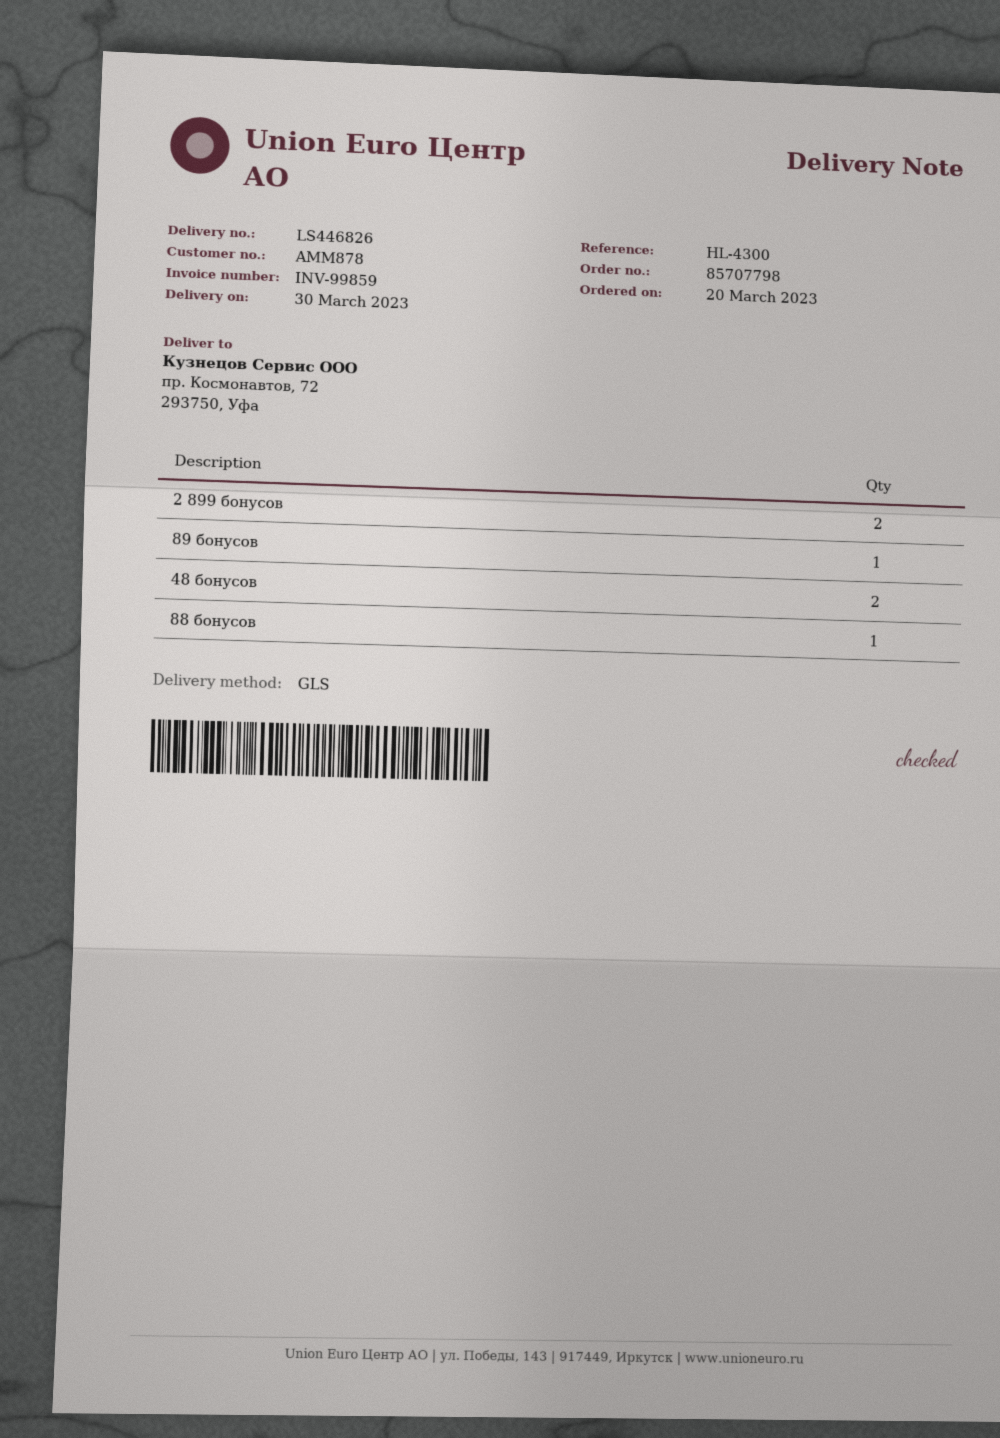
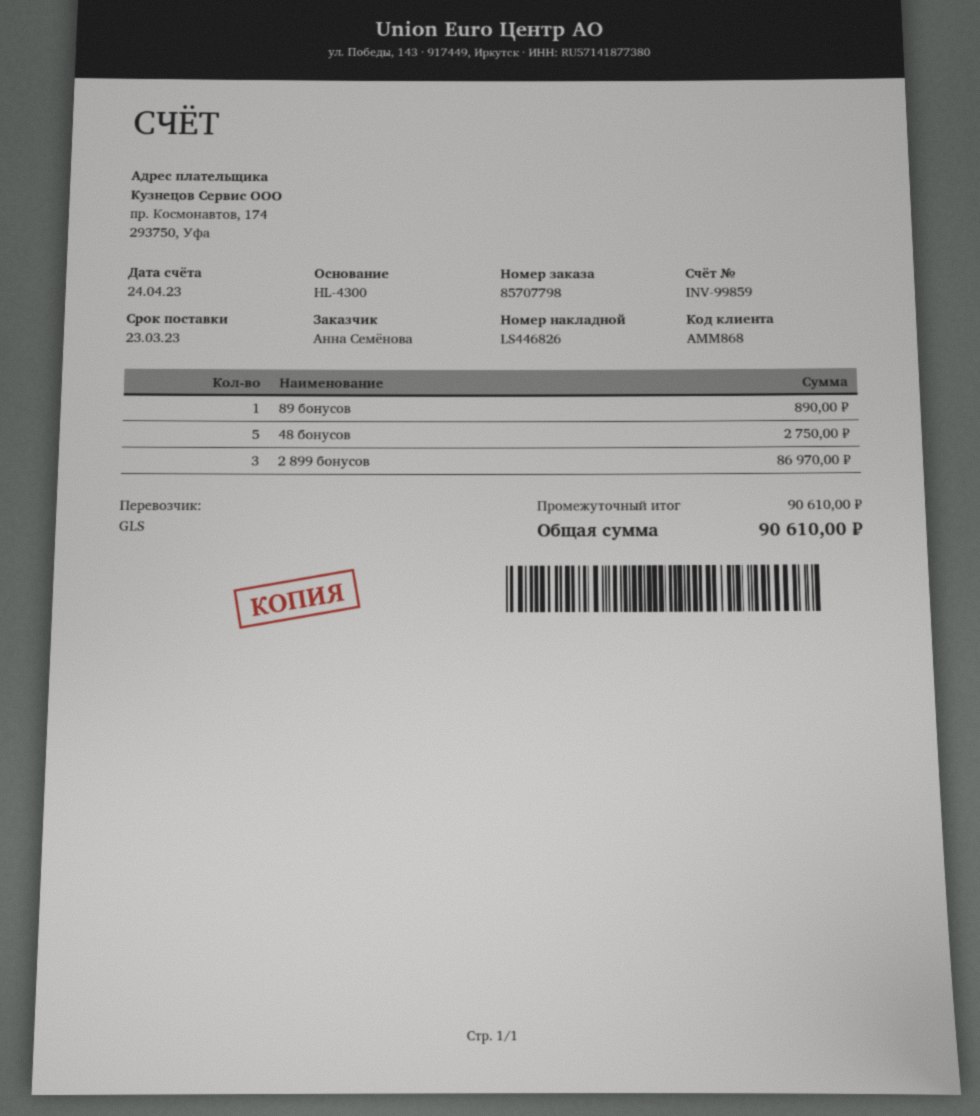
delivery date: 2023-03-30 -> 2023-03-23
customer number: AMM878 -> AMM868
2 899 бонусов: 2 -> 3
48 бонусов: 2 -> 5
88 бонусов: 1 -> none

